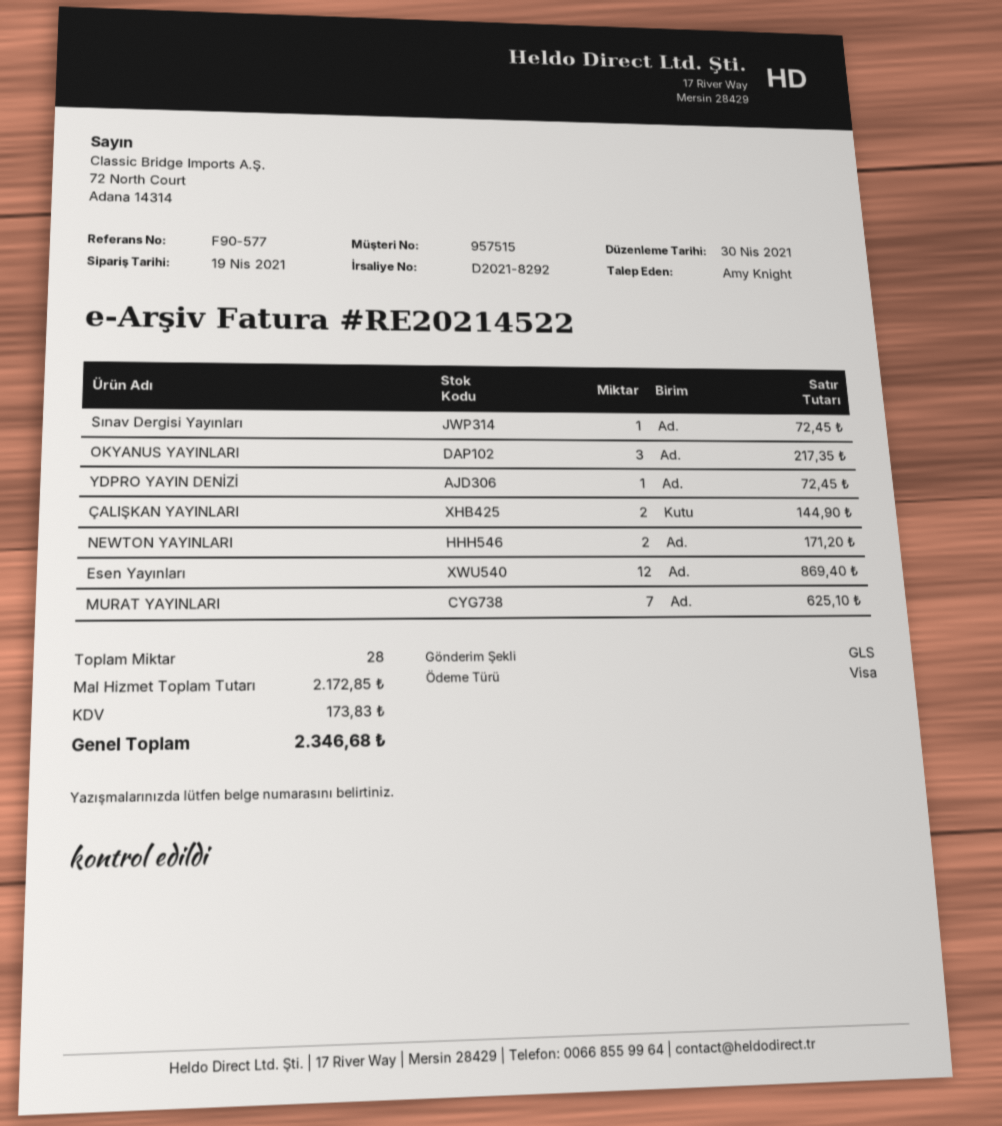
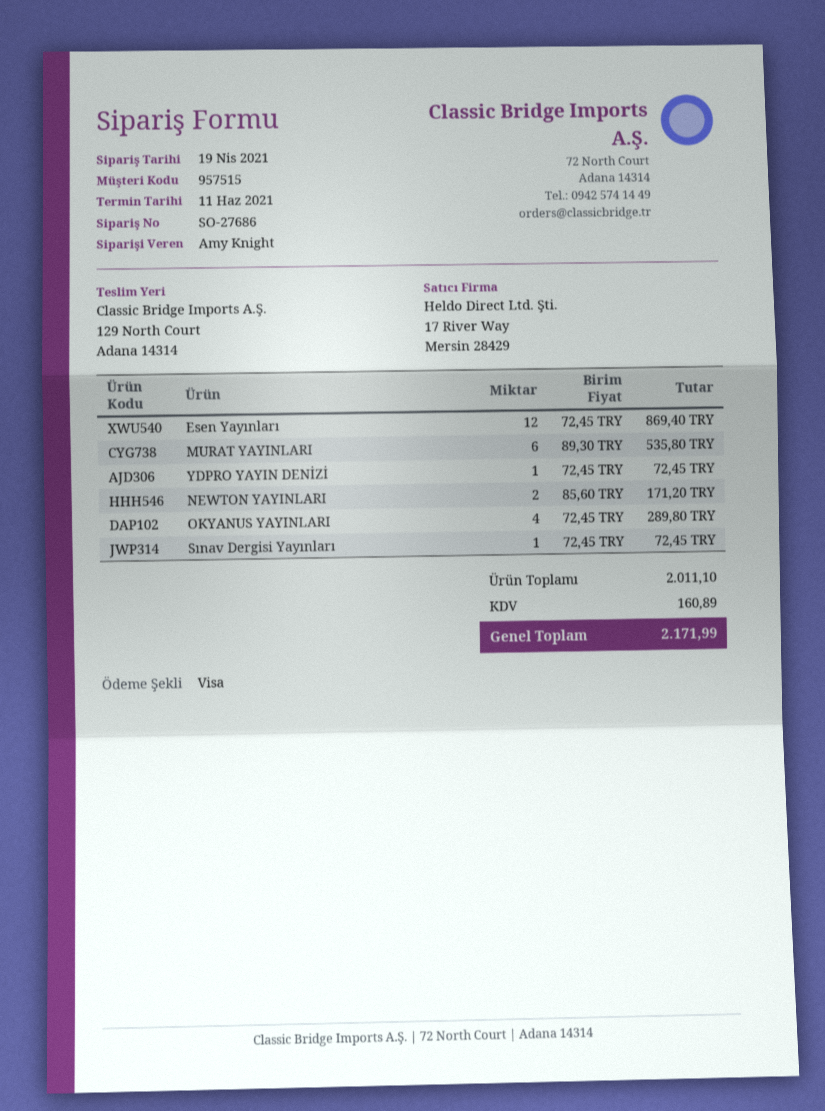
OKYANUS YAYINLARI: 3 for 217.35 -> 4 for 289.80
ÇALIŞKAN YAYINLARI: 2 for 144.90 -> none
MURAT YAYINLARI: 7 for 625.10 -> 6 for 535.80
subtotal: 2172.85 -> 2011.10
tax: 173.83 -> 160.89
total: 2346.68 -> 2171.99

